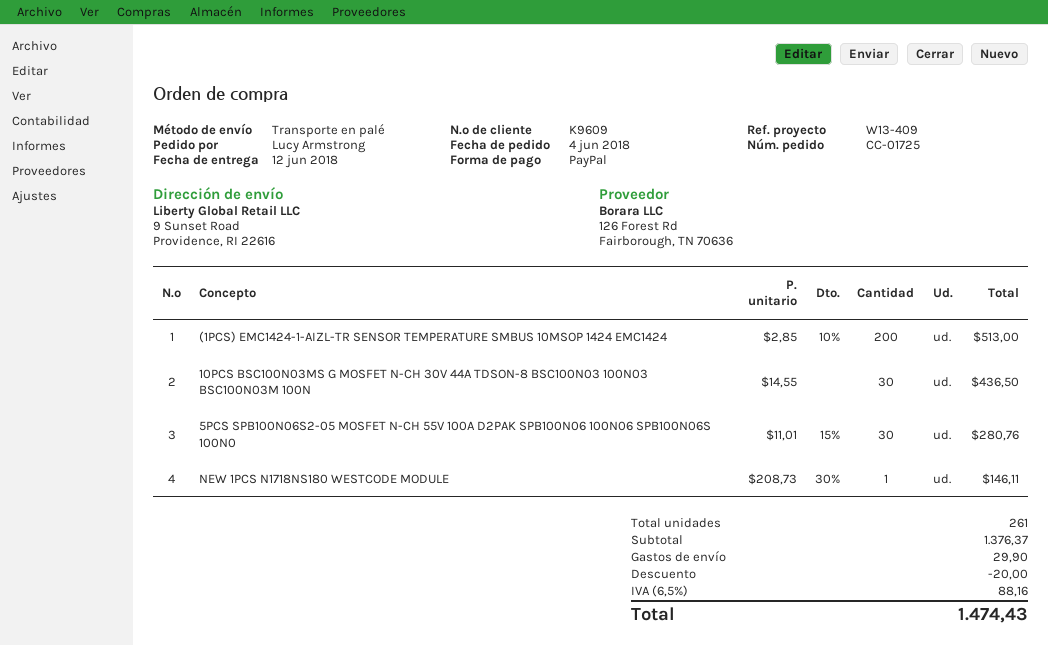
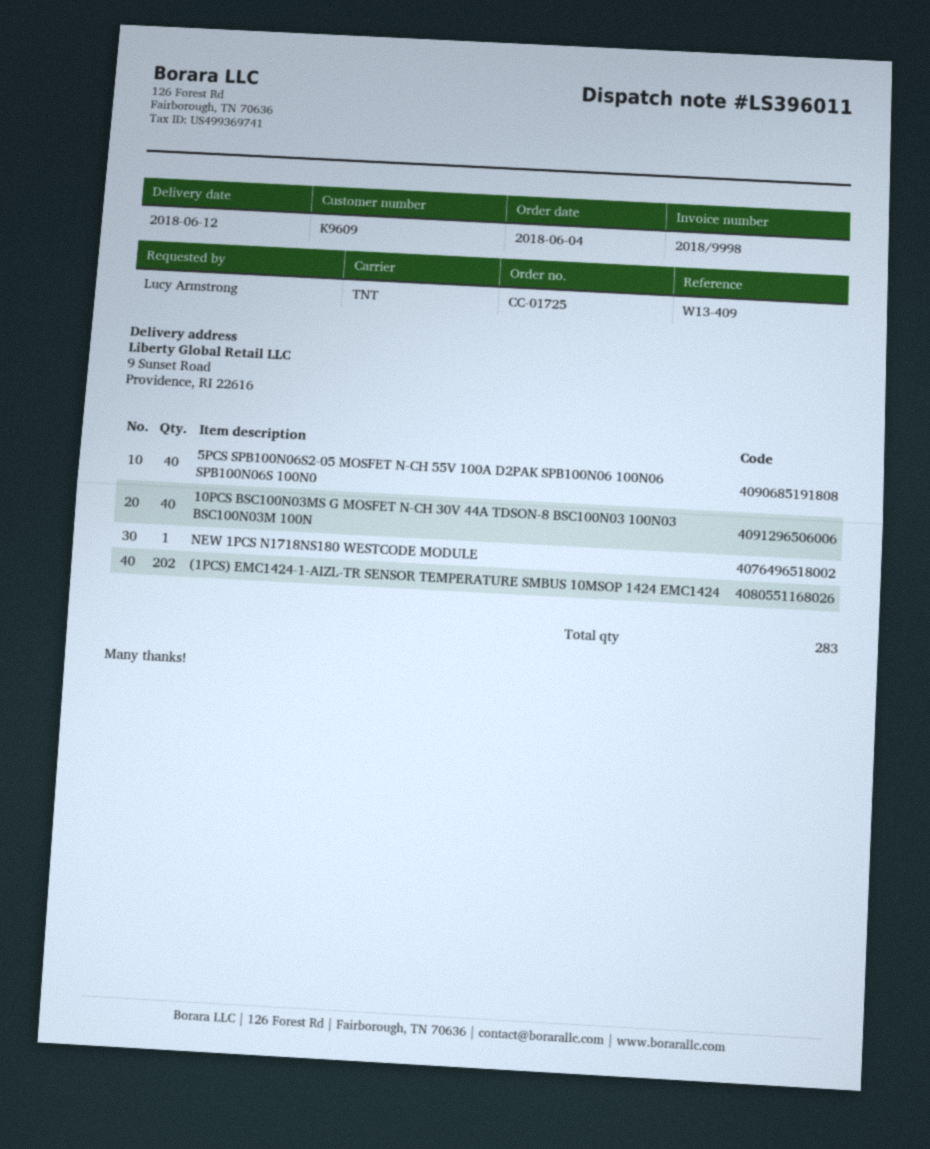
shipping method: pallet freight -> TNT
(1PCS) EMC1424-1-AIZL-TR SENSOR TEMPERATURE SMBUS 10MSOP 1424 EMC1424: 200 -> 202
10PCS BSC100N03MS G MOSFET N-CH 30V 44A TDSON-8 BSC100N03 100N03 BSC100N03M 100N: 30 -> 40
5PCS SPB100N06S2-05 MOSFET N-CH 55V 100A D2PAK SPB100N06 100N06 SPB100N06S 100N0: 30 -> 40
total quantity: 261 -> 283

